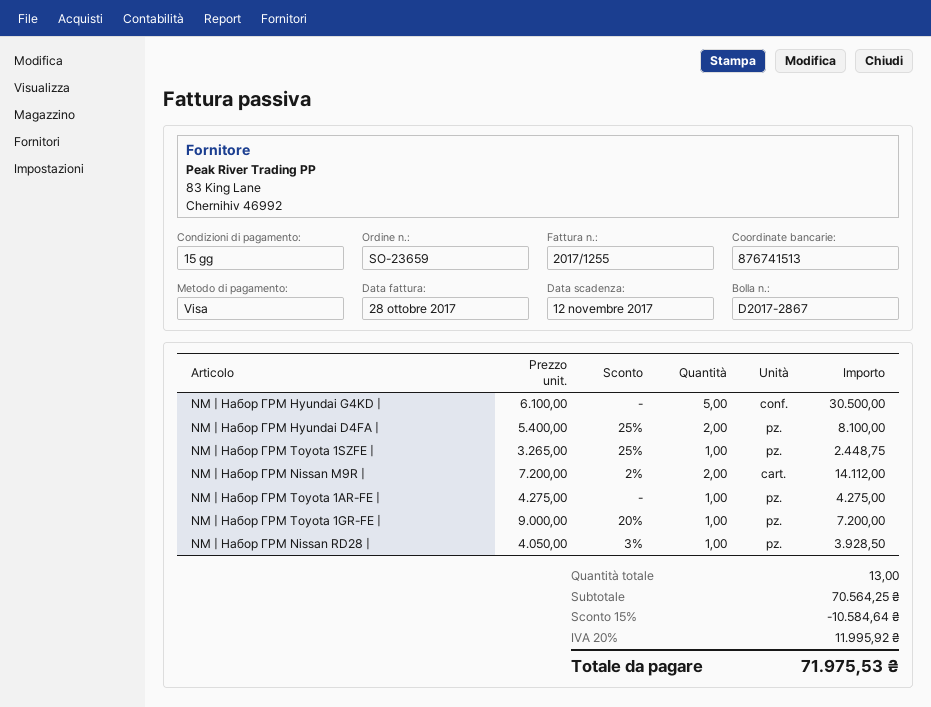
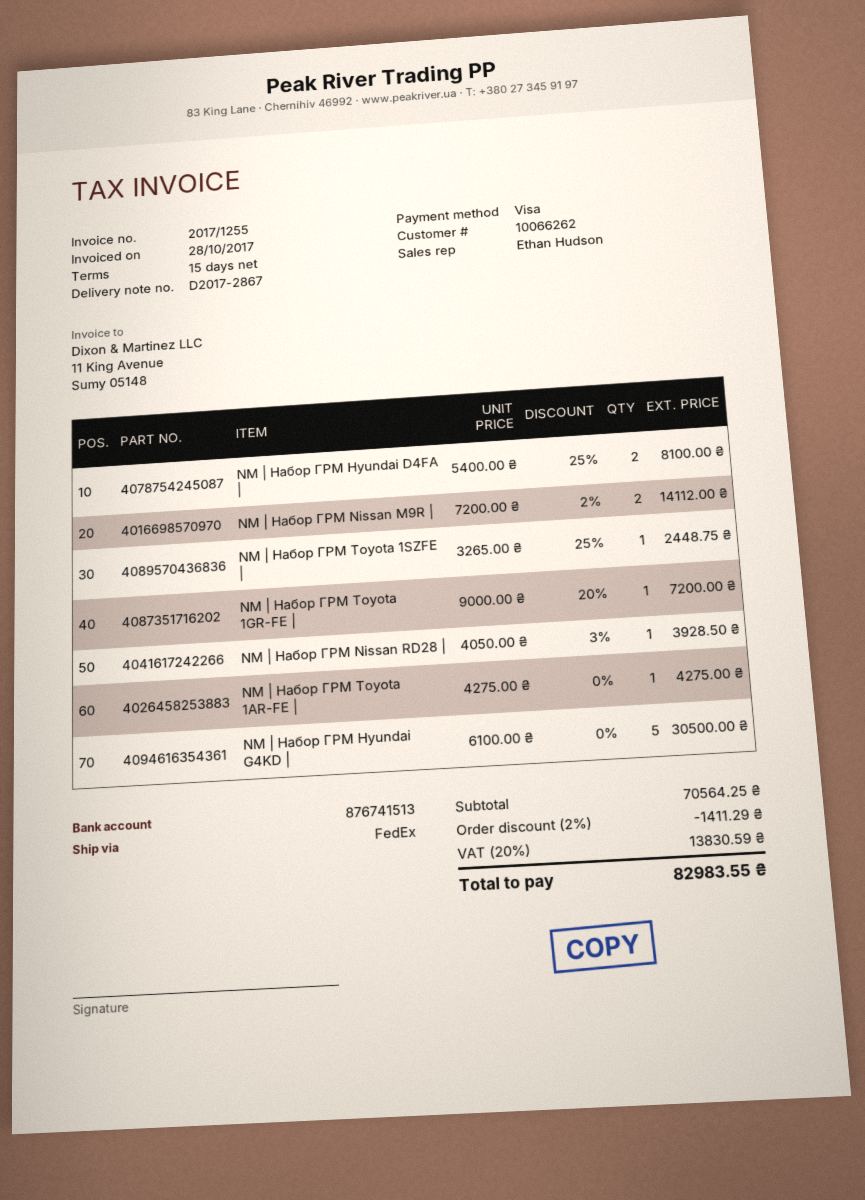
discount: 15% = 10584.64 -> 2% = 1411.29
tax: 20% = 11995.92 -> 20% = 13830.59
total: 71975.53 -> 82983.55

